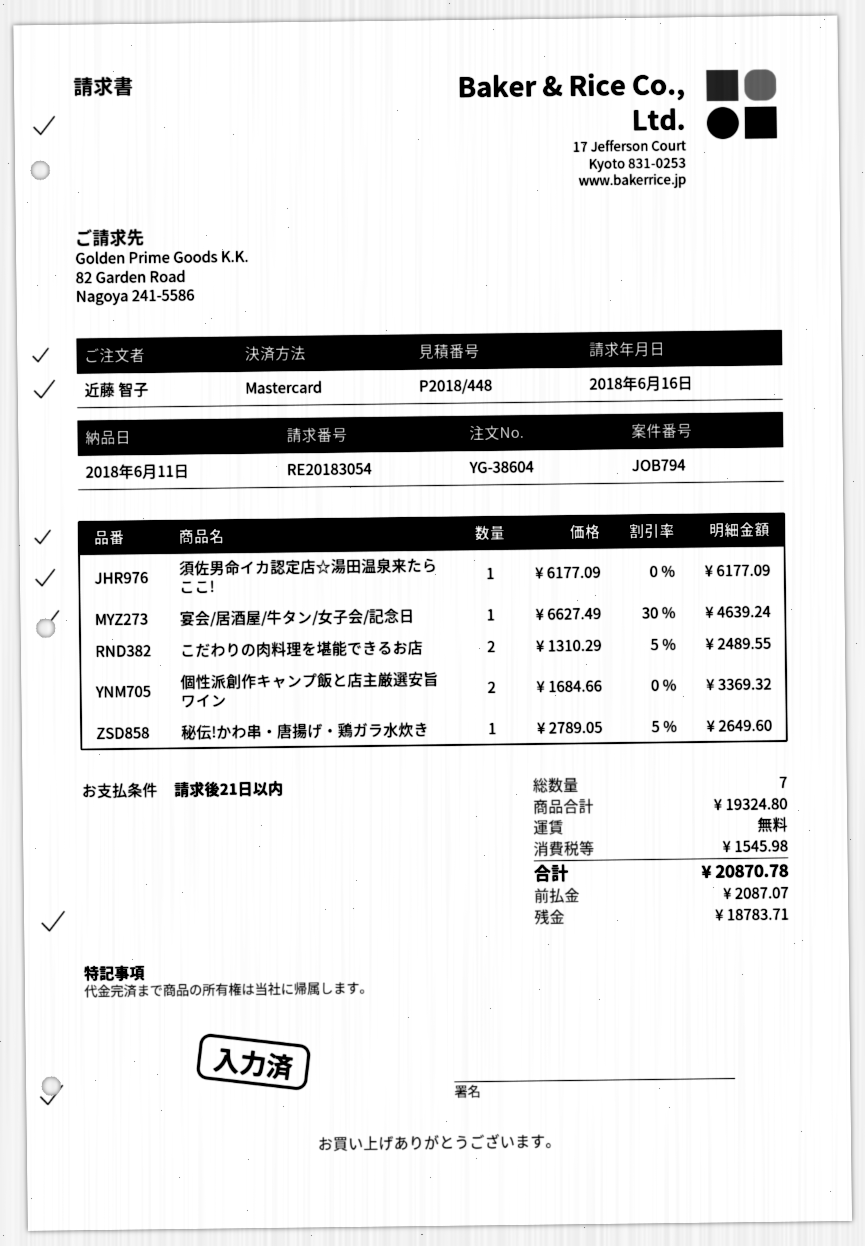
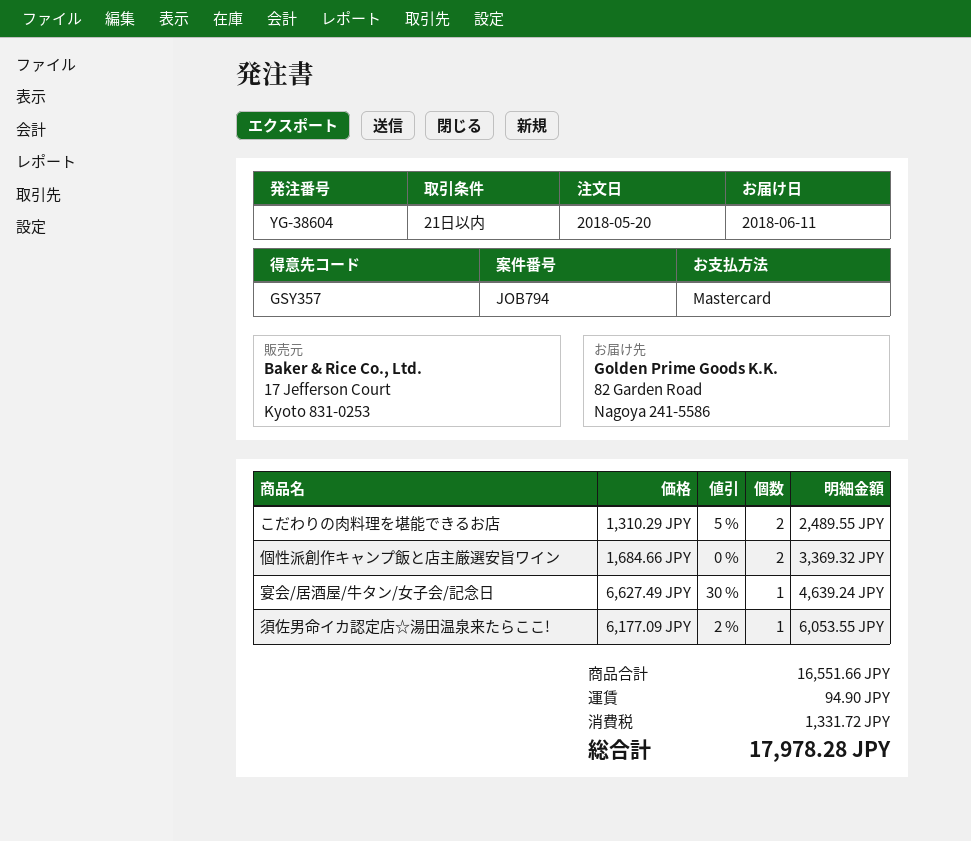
須佐男命イカ認定店☆湯田温泉来たらここ!: 1 x 6177.09 = 6177.09 -> 1 x 6177.09 - 2% = 6053.55
秘伝!かわ串・唐揚げ・鶏ガラ水炊き: 1 x 2789.05 - 5% = 2649.60 -> none
subtotal: 19324.80 -> 16551.66
shipping: 0.00 -> 94.90
tax: 1545.98 -> 1331.72
total: 20870.78 -> 17978.28

